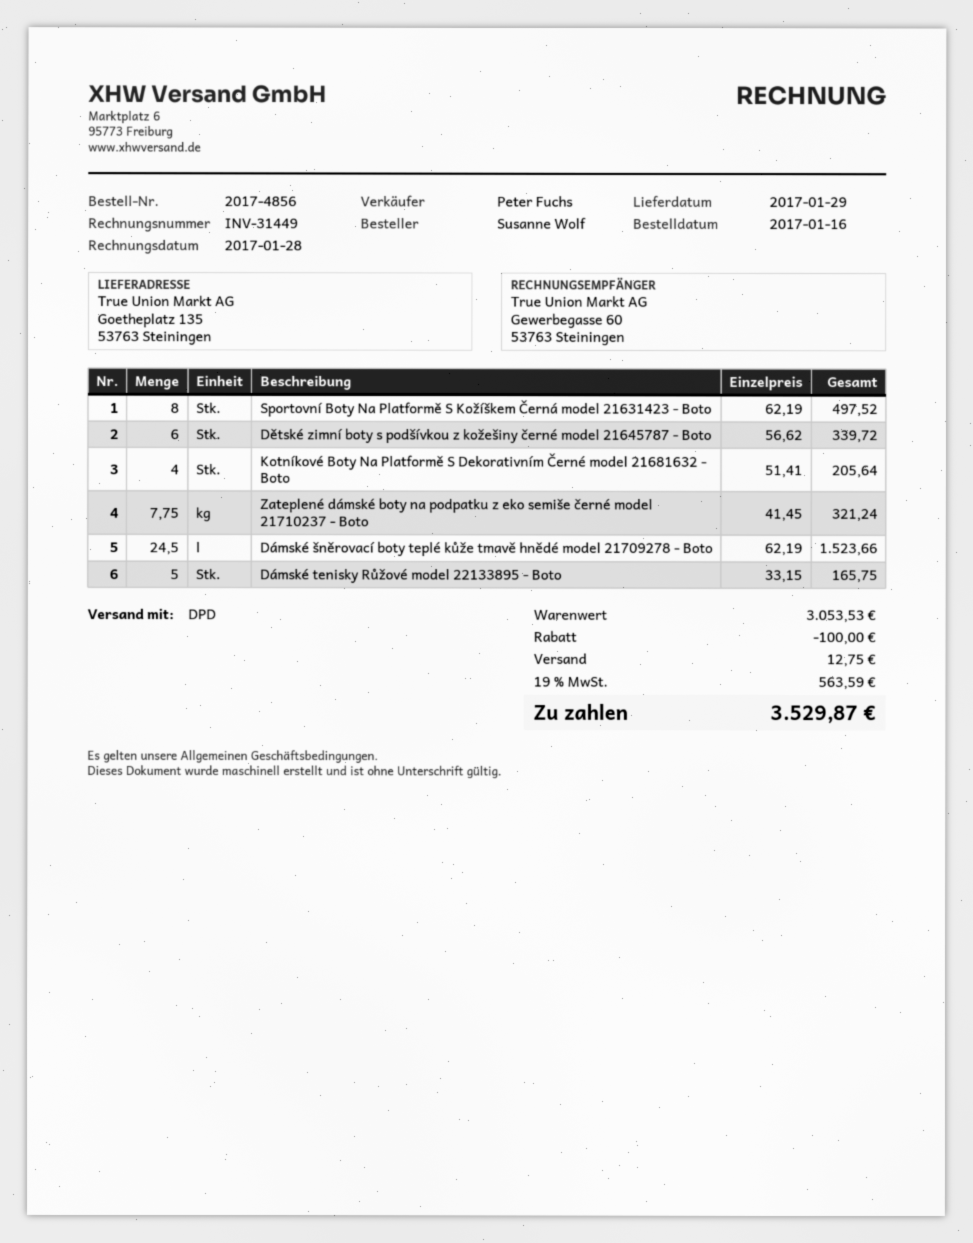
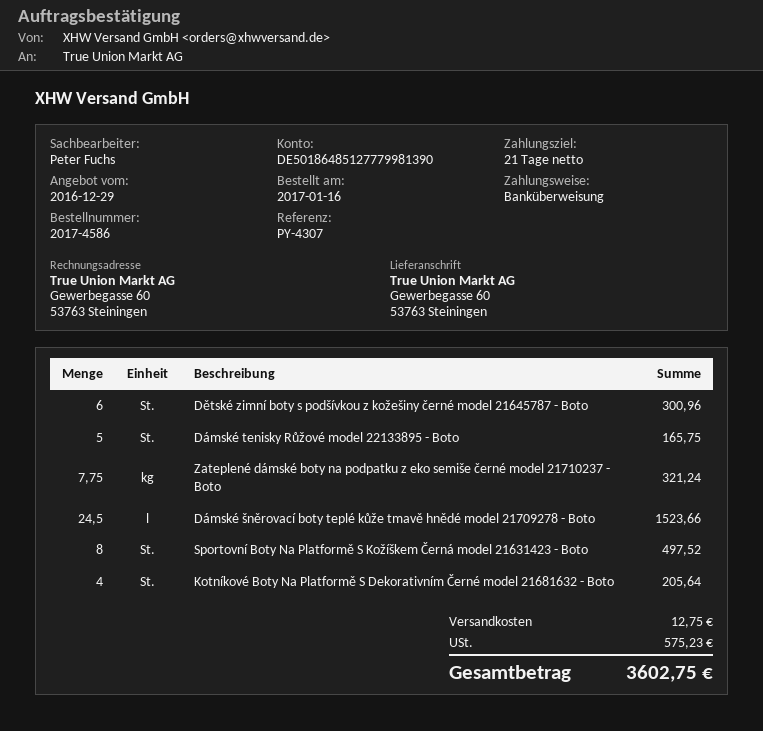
order number: 2017-4856 -> 2017-4586
ship to: Goetheplatz 135, 53763 Steiningen -> Gewerbegasse 60, 53763 Steiningen
Dětské zimní boty s podšívkou z kožešiny černé model 21645787 - Boto: 6 for 339.72 -> 6 for 300.96
discount: 100.00 -> none
tax: 563.59 -> 575.23
total: 3529.87 -> 3602.75

